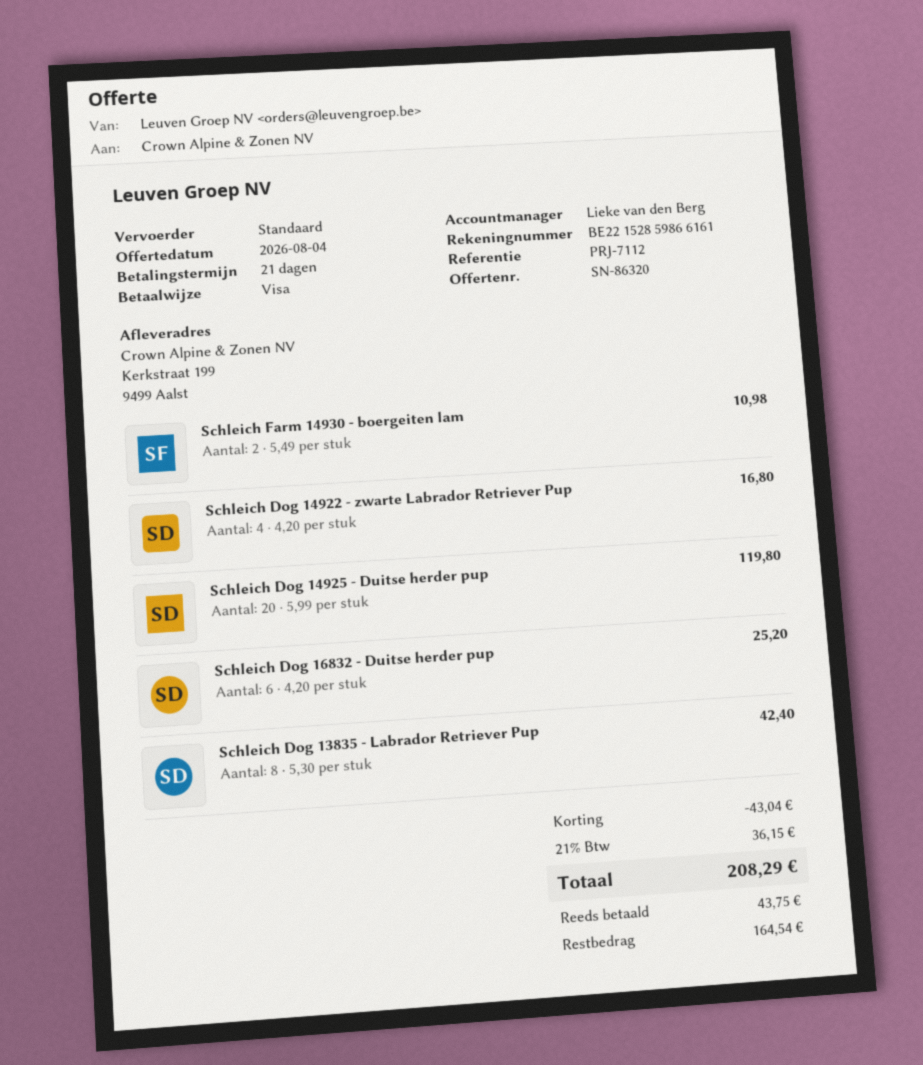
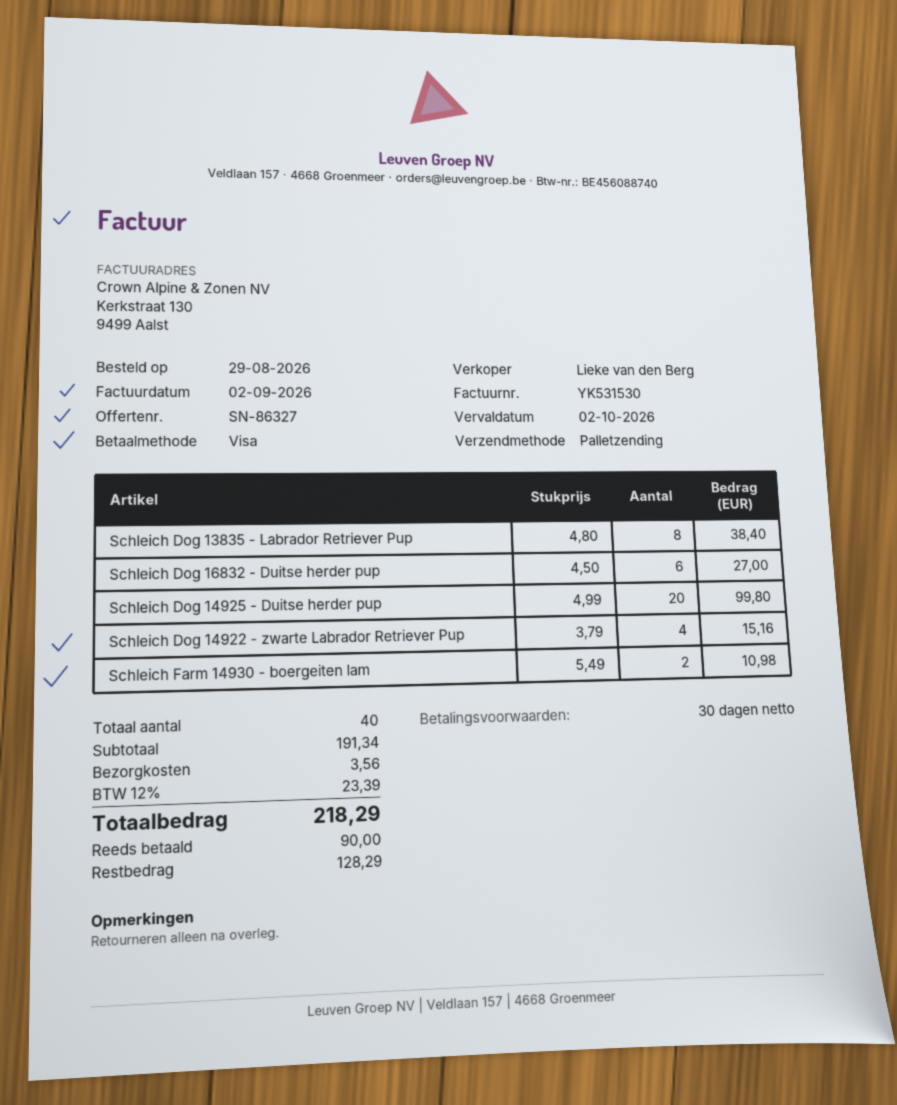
quote number: SN-86320 -> SN-86327
payment terms: 21 days -> 30 days
shipping method: standard -> pallet freight
Schleich Dog 14922 - zwarte Labrador Retriever Pup: 4 x 4.20 = 16.80 -> 4 x 3.79 = 15.16
Schleich Dog 14925 - Duitse herder pup: 20 x 5.99 = 119.80 -> 20 x 4.99 = 99.80
Schleich Dog 16832 - Duitse herder pup: 6 x 4.20 = 25.20 -> 6 x 4.50 = 27.00
Schleich Dog 13835 - Labrador Retriever Pup: 8 x 5.30 = 42.40 -> 8 x 4.80 = 38.40
discount: 43.04 -> none
shipping: none -> 3.56
tax: 21% = 36.15 -> 12% = 23.39
total: 208.29 -> 218.29
deposit: 43.75 -> 90.00
balance: 164.54 -> 128.29

